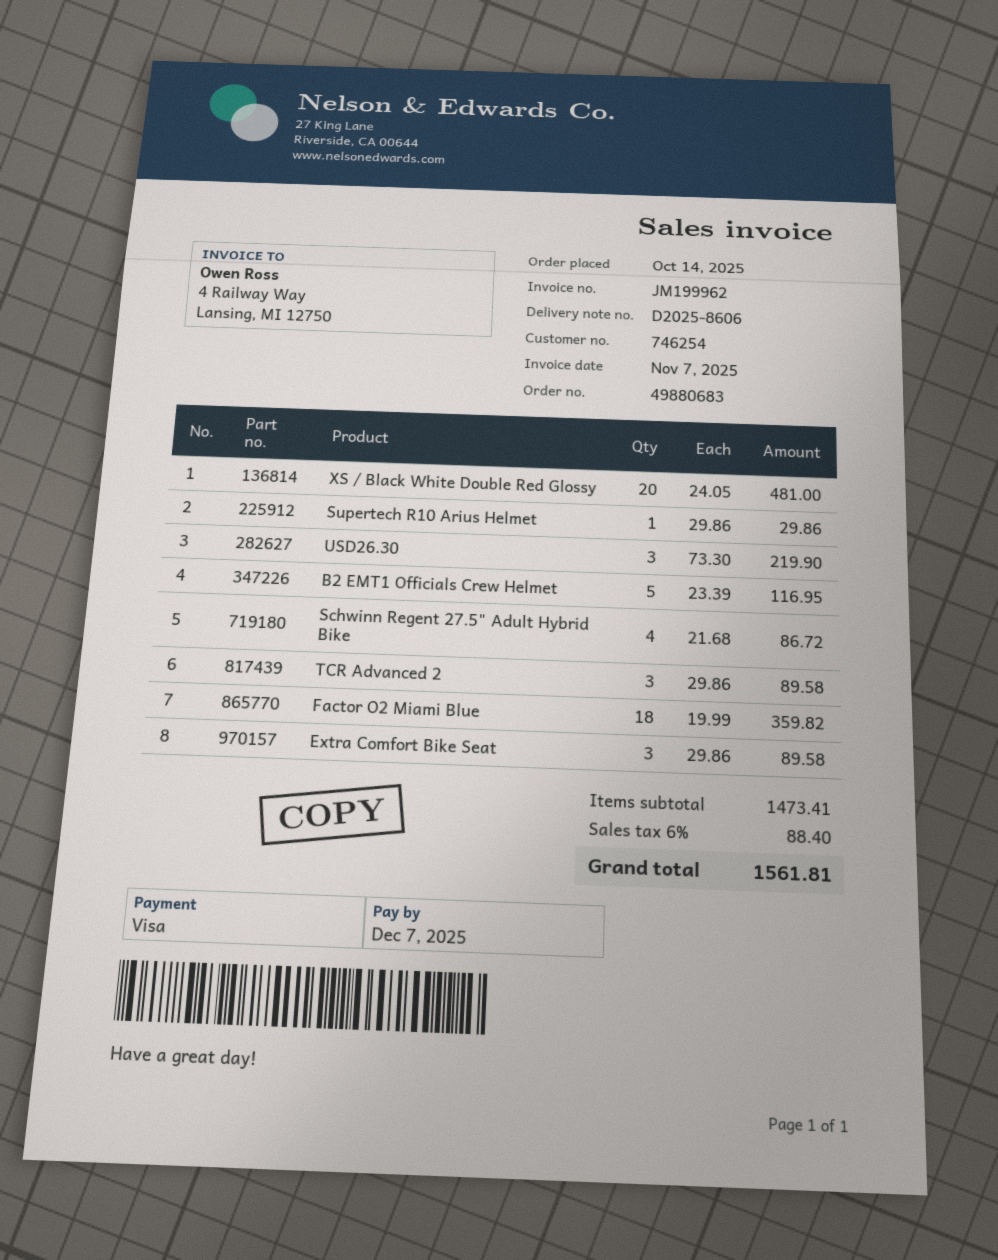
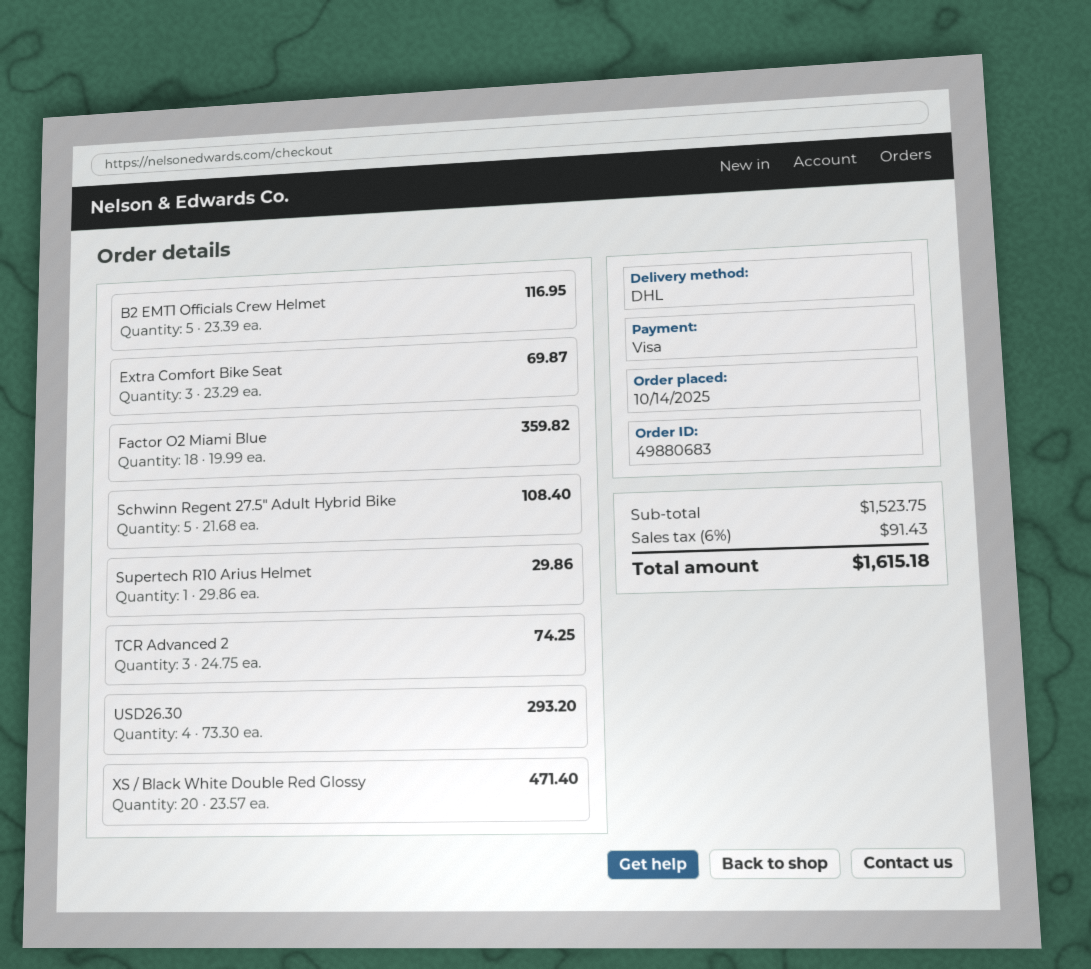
XS / Black White Double Red Glossy: 20 x 24.05 = 481.00 -> 20 x 23.57 = 471.40
USD26.30: 3 x 73.30 = 219.90 -> 4 x 73.30 = 293.20
Schwinn Regent 27.5" Adult Hybrid Bike: 4 x 21.68 = 86.72 -> 5 x 21.68 = 108.40
TCR Advanced 2: 3 x 29.86 = 89.58 -> 3 x 24.75 = 74.25
Extra Comfort Bike Seat: 3 x 29.86 = 89.58 -> 3 x 23.29 = 69.87
subtotal: 1473.41 -> 1523.75
tax: 6% = 88.40 -> 6% = 91.43
total: 1561.81 -> 1615.18

